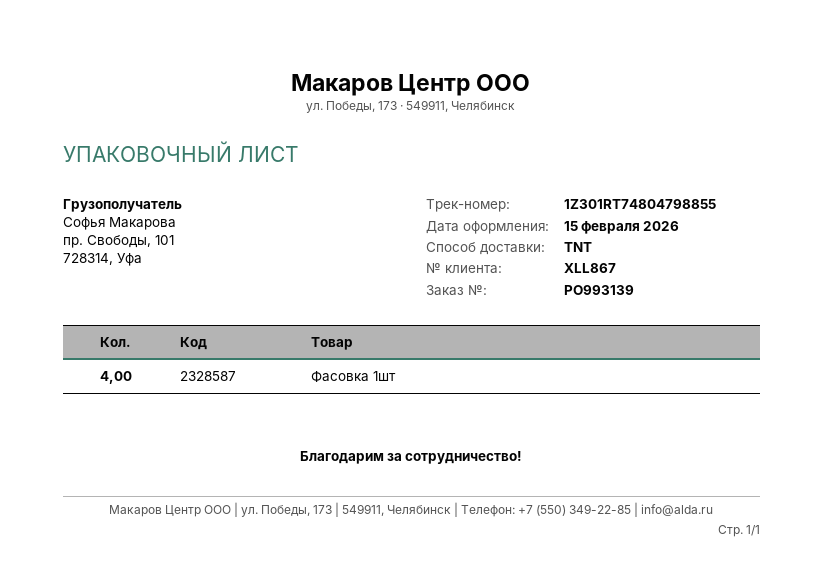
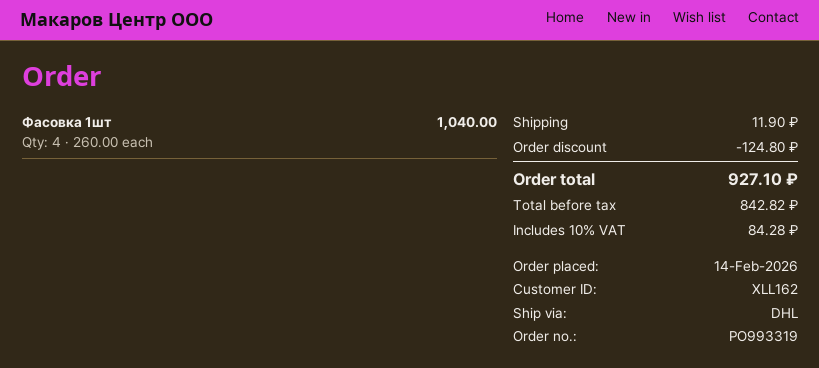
order number: PO993139 -> PO993319
order date: 2026-02-15 -> 2026-02-14
customer number: XLL867 -> XLL162
shipping method: TNT -> DHL

